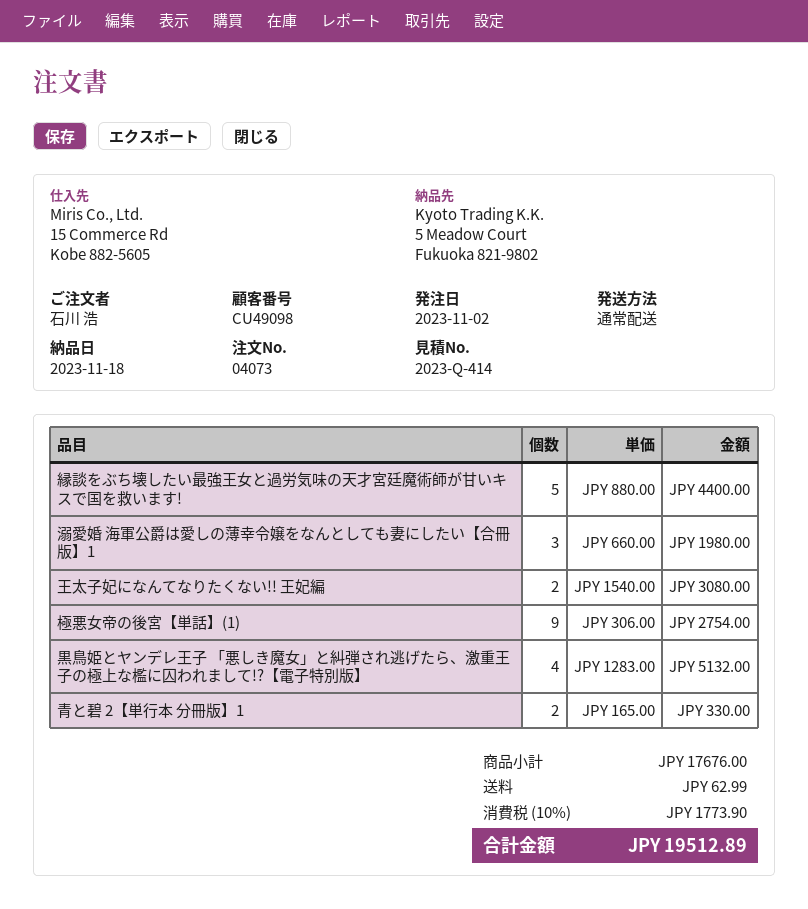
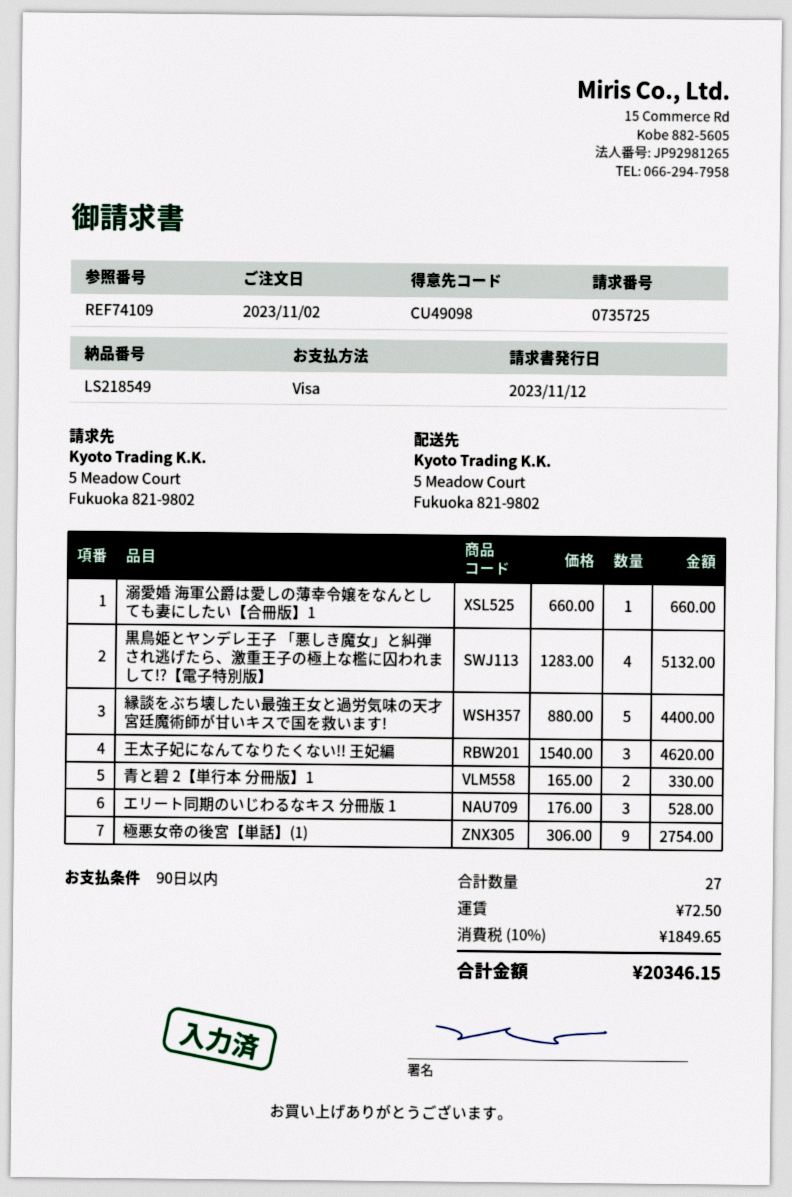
溺愛婚 海軍公爵は愛しの薄幸令嬢をなんとしても妻にしたい【合冊版】1: 3 x 660.00 = 1980.00 -> 1 x 660.00 = 660.00
王太子妃になんてなりたくない!! 王妃編: 2 x 1540.00 = 3080.00 -> 3 x 1540.00 = 4620.00
エリート同期のいじわるなキス 分冊版 1: none -> 3 x 176.00 = 528.00
shipping: 62.99 -> 72.50
tax: 10% = 1773.90 -> 10% = 1849.65
total: 19512.89 -> 20346.15

